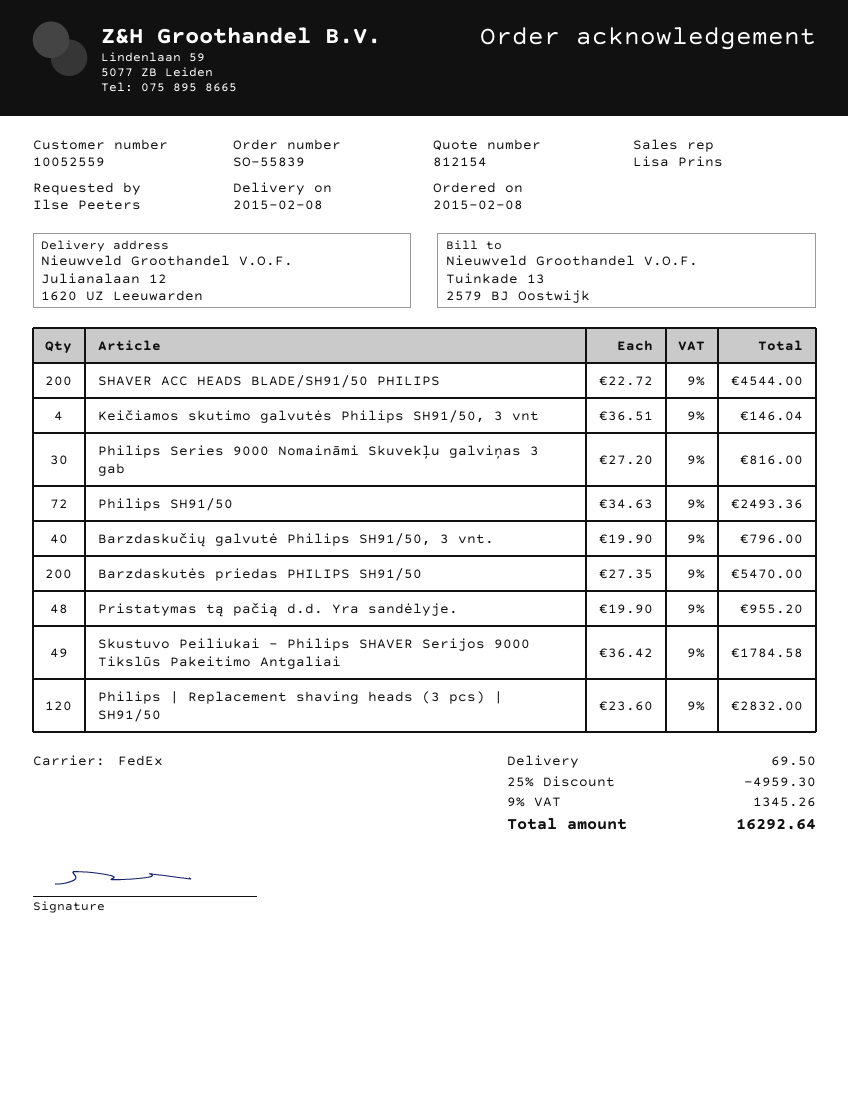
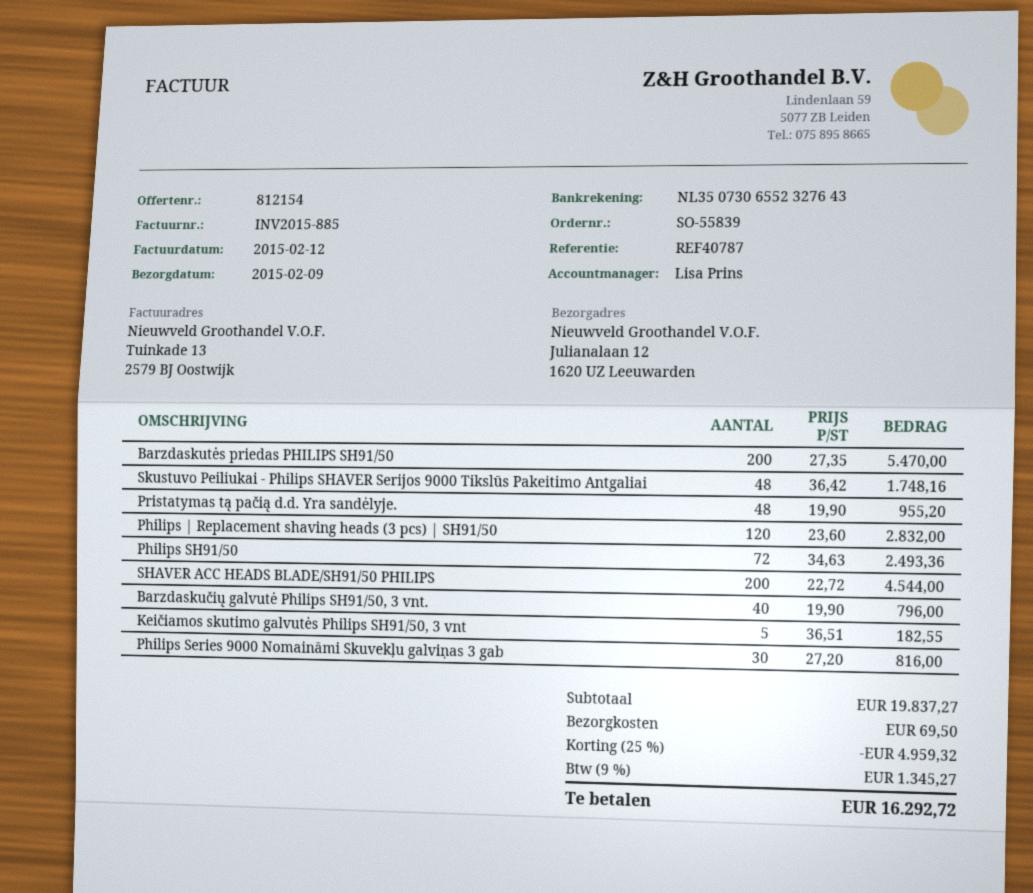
delivery date: 2015-02-08 -> 2015-02-09
Keičiamos skutimo galvutės Philips SH91/50, 3 vnt: 4 x 36.51 = 146.04 -> 5 x 36.51 = 182.55
Skustuvo Peiliukai - Philips SHAVER Serijos 9000 Tikslūs Pakeitimo Antgaliai: 49 x 36.42 = 1784.58 -> 48 x 36.42 = 1748.16
discount: 25% = 4959.30 -> 25% = 4959.32
tax: 9% = 1345.26 -> 9% = 1345.27
total: 16292.64 -> 16292.72

